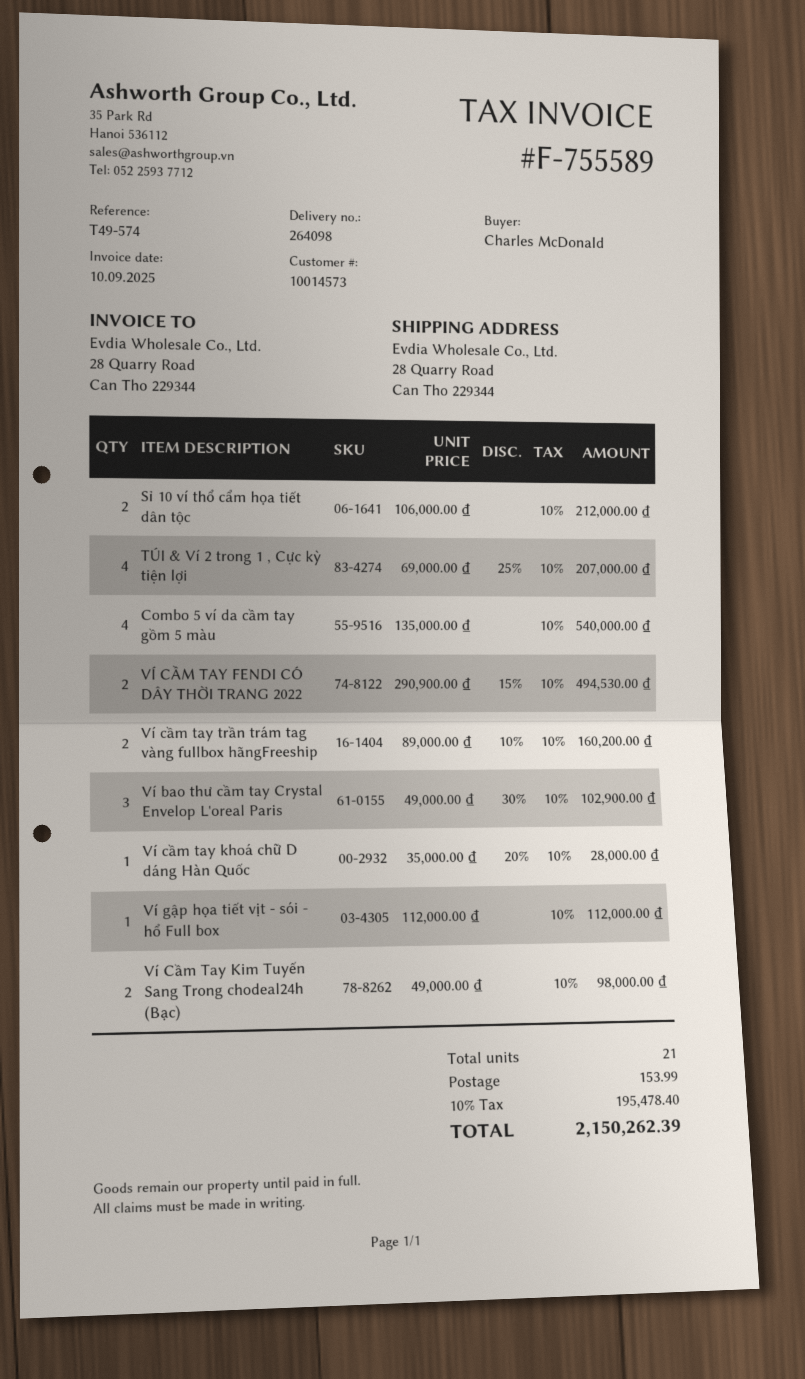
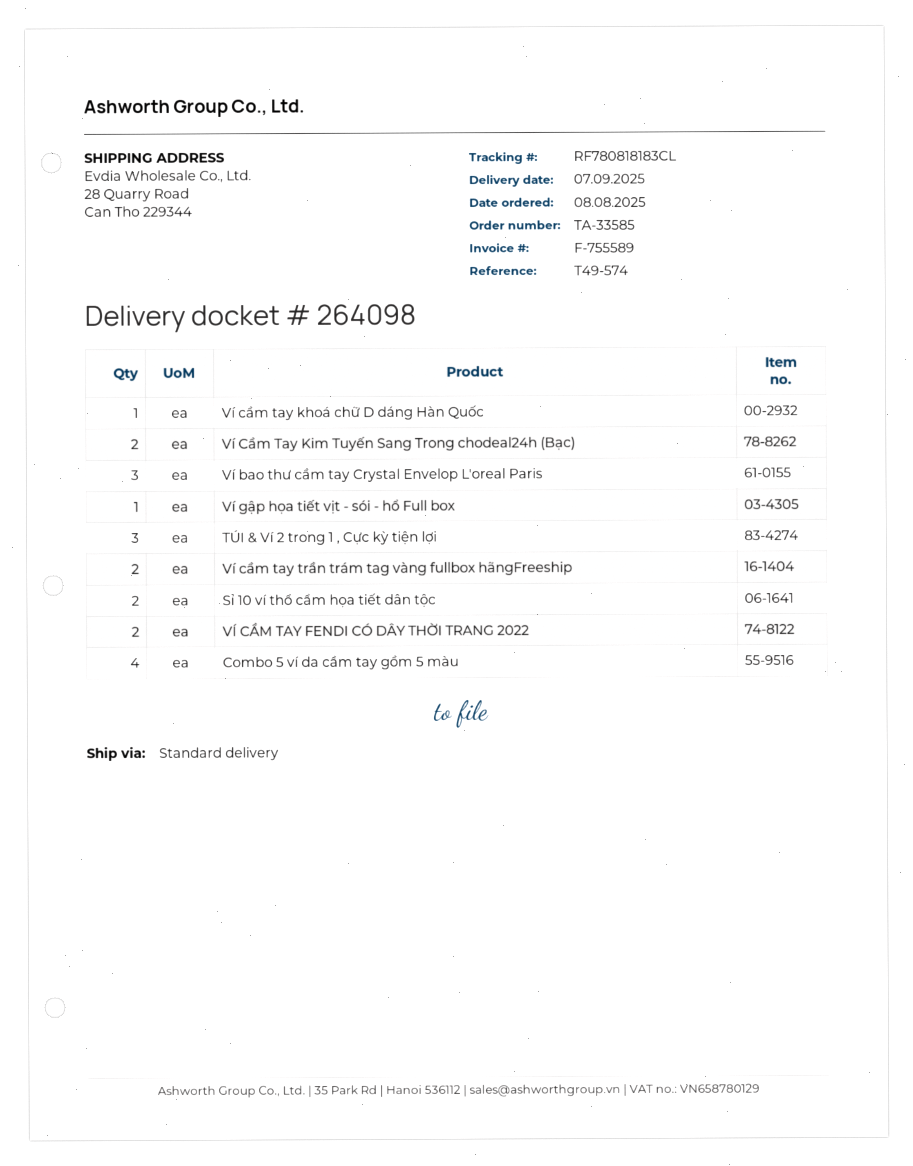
TÚI & Ví 2 trong 1 , Cực kỳ tiện lợi: 4 -> 3

